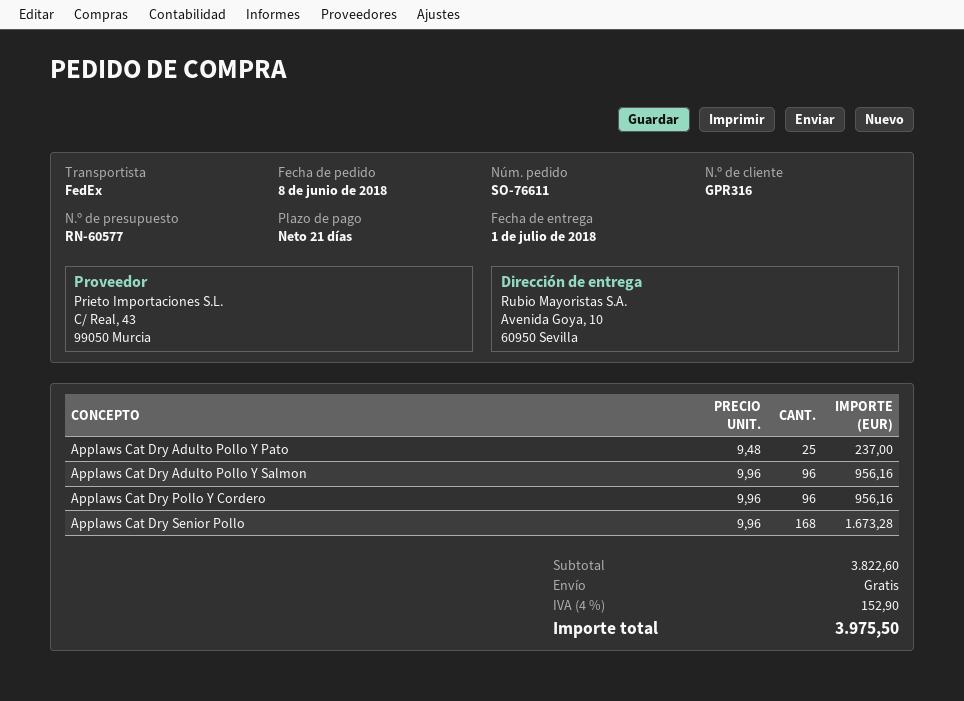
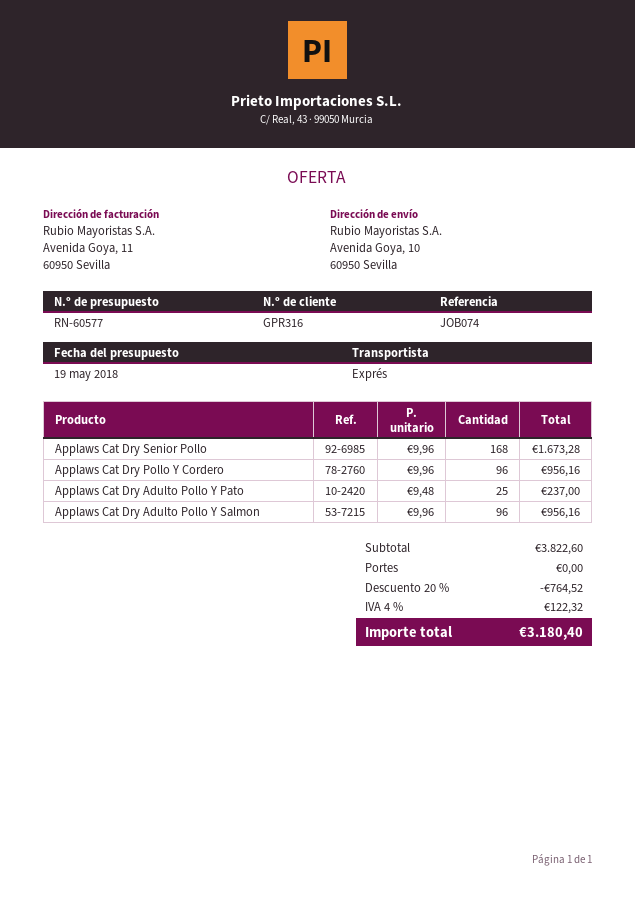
shipping method: FedEx -> express
discount: none -> 20% = 764.52
tax: 4% = 152.90 -> 4% = 122.32
total: 3975.50 -> 3180.40

